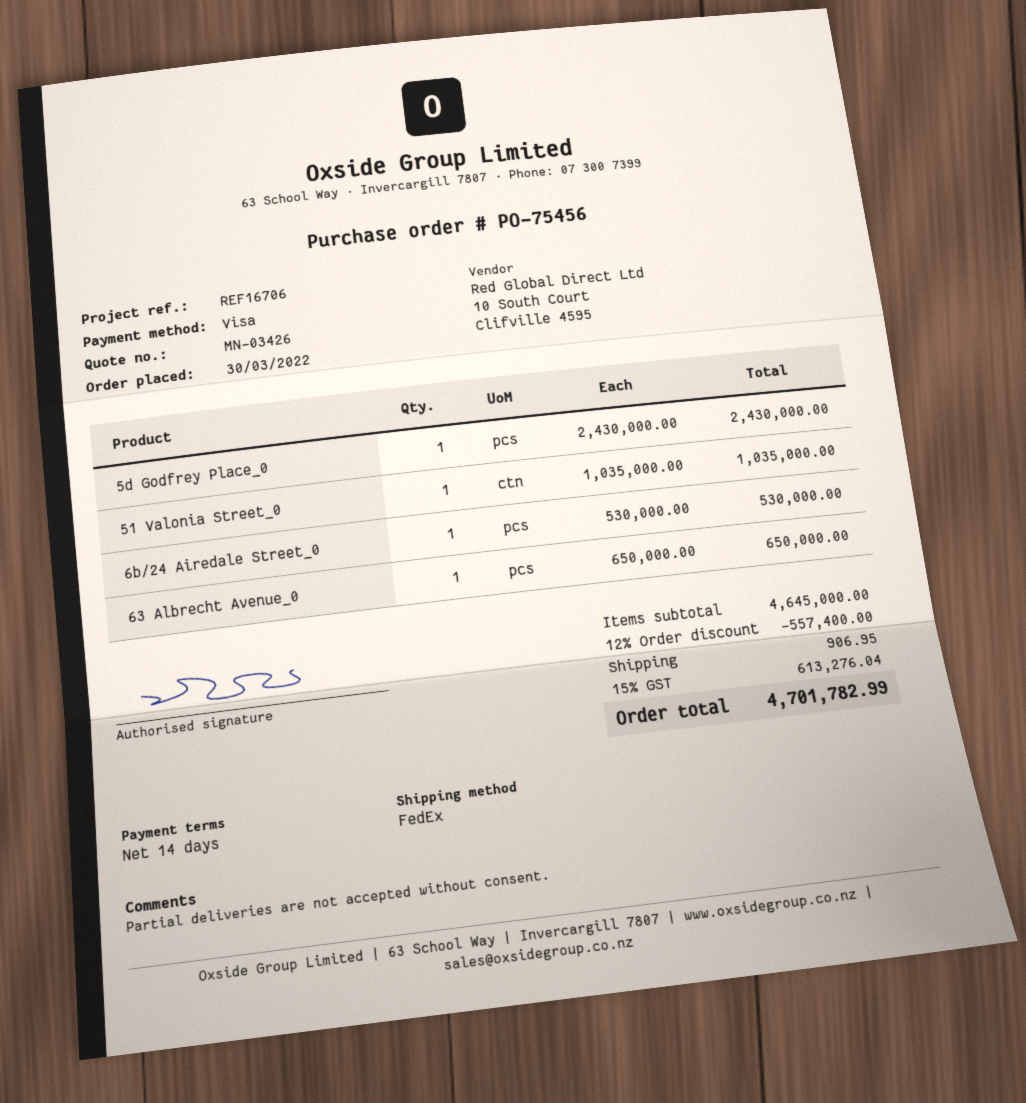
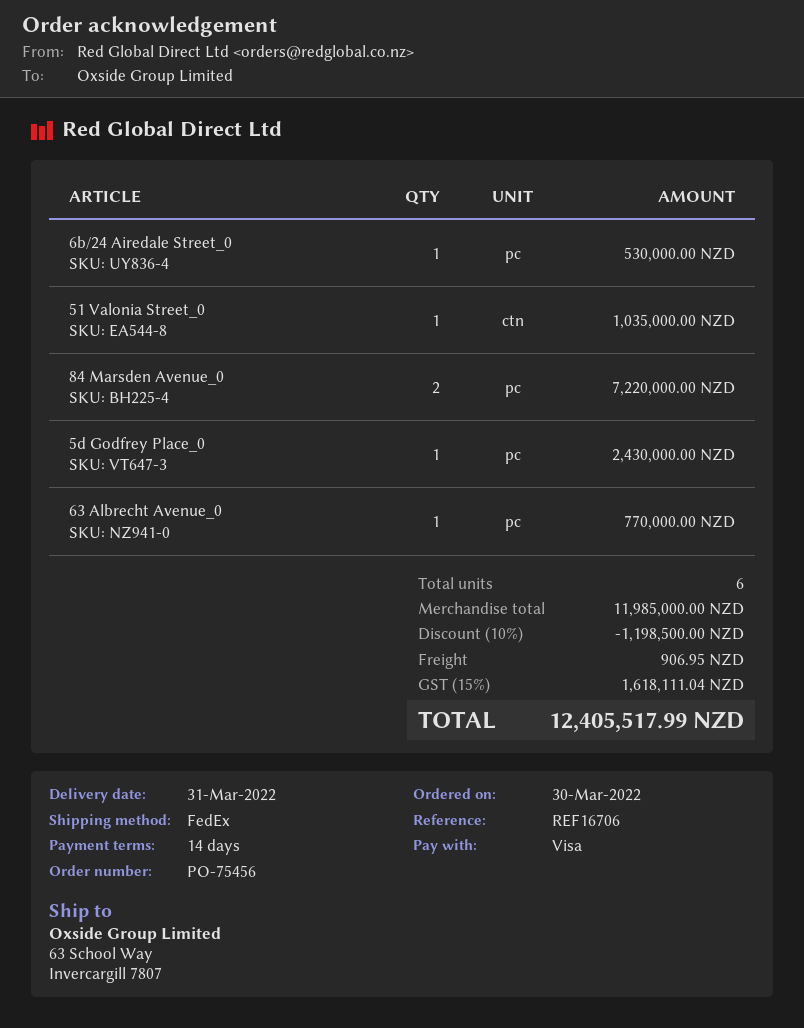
63 Albrecht Avenue_0: 1 for 650000.00 -> 1 for 770000.00
84 Marsden Avenue_0: none -> 2 for 7220000.00
subtotal: 4645000.00 -> 11985000.00
discount: 12% = 557400.00 -> 10% = 1198500.00
tax: 15% = 613276.04 -> 15% = 1618111.04
total: 4701782.99 -> 12405517.99

